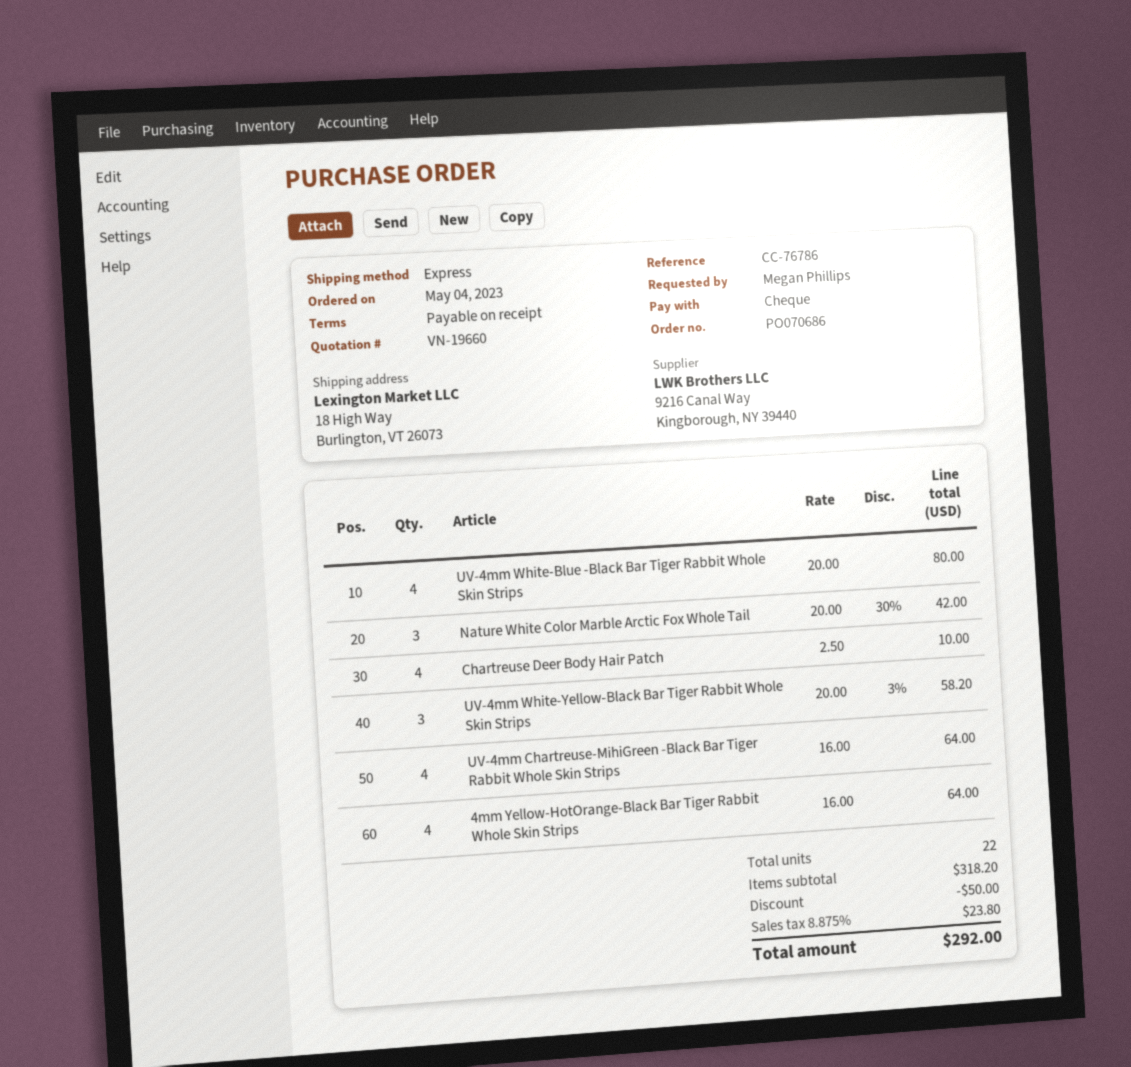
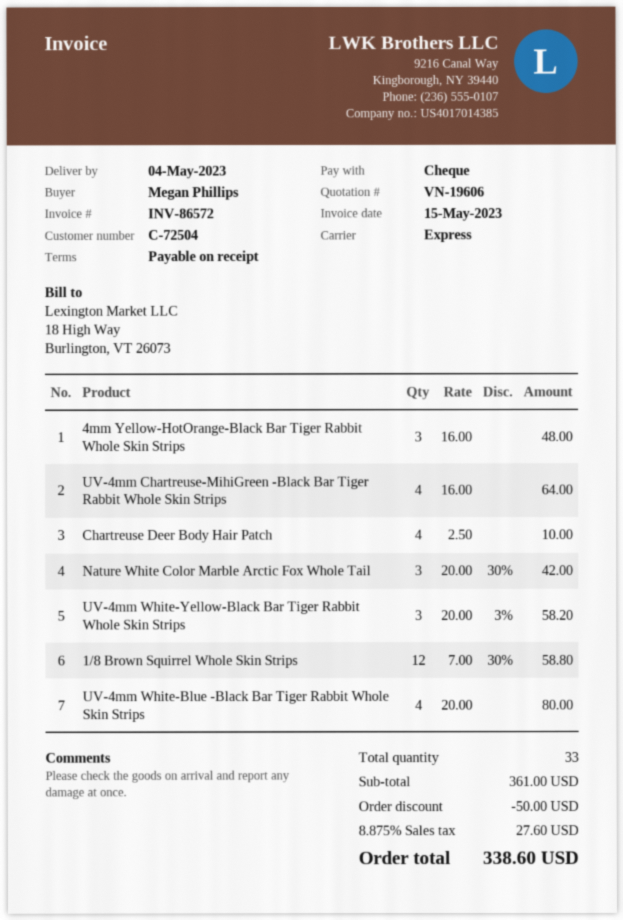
quote number: VN-19660 -> VN-19606
4mm Yellow-HotOrange-Black Bar Tiger Rabbit Whole Skin Strips: 4 x 16.00 = 64.00 -> 3 x 16.00 = 48.00
1/8 Brown Squirrel Whole Skin Strips: none -> 12 x 7.00 - 30% = 58.80
total quantity: 22 -> 33
subtotal: 318.20 -> 361.00
tax: 8.875% = 23.80 -> 8.875% = 27.60
total: 292.00 -> 338.60

